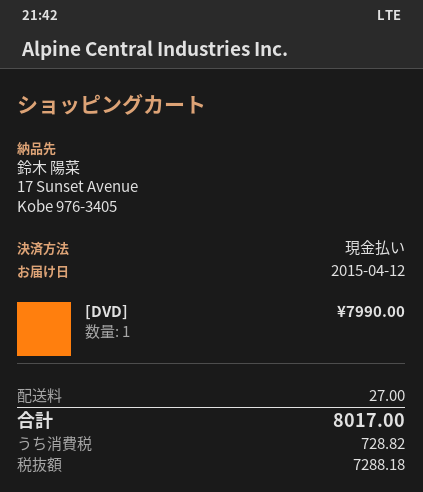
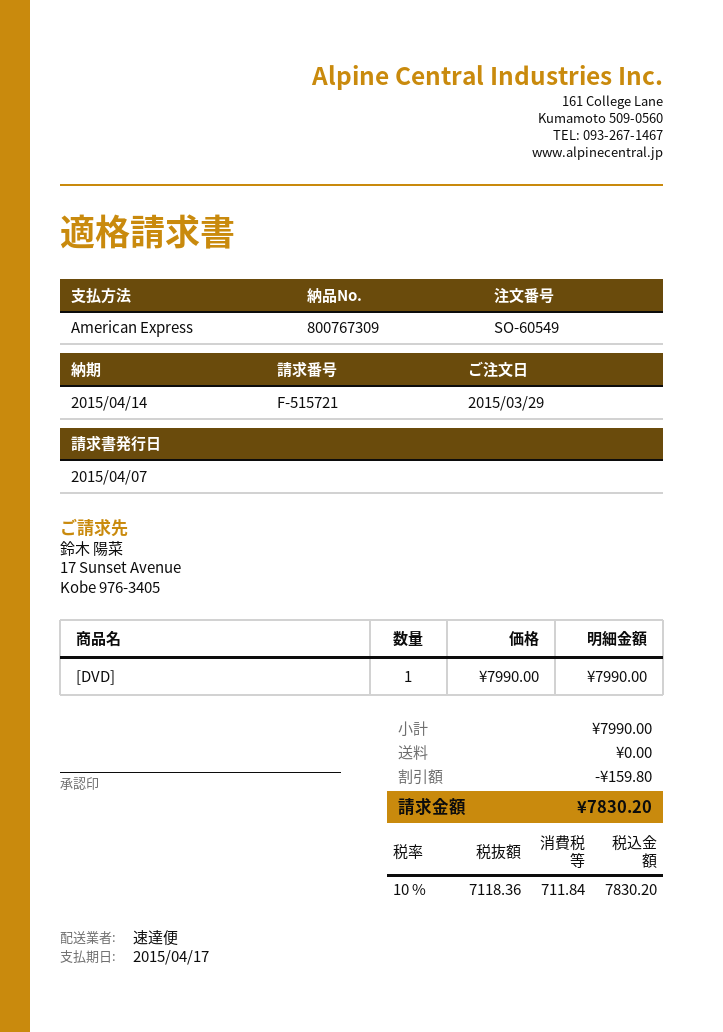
delivery date: 2015-04-12 -> 2015-04-14
payment method: cash -> American Express
discount: none -> 159.80
shipping: 27.00 -> 0.00
net: 7288.18 -> 7118.36
tax: 728.82 -> 711.84
total: 8017.00 -> 7830.20

